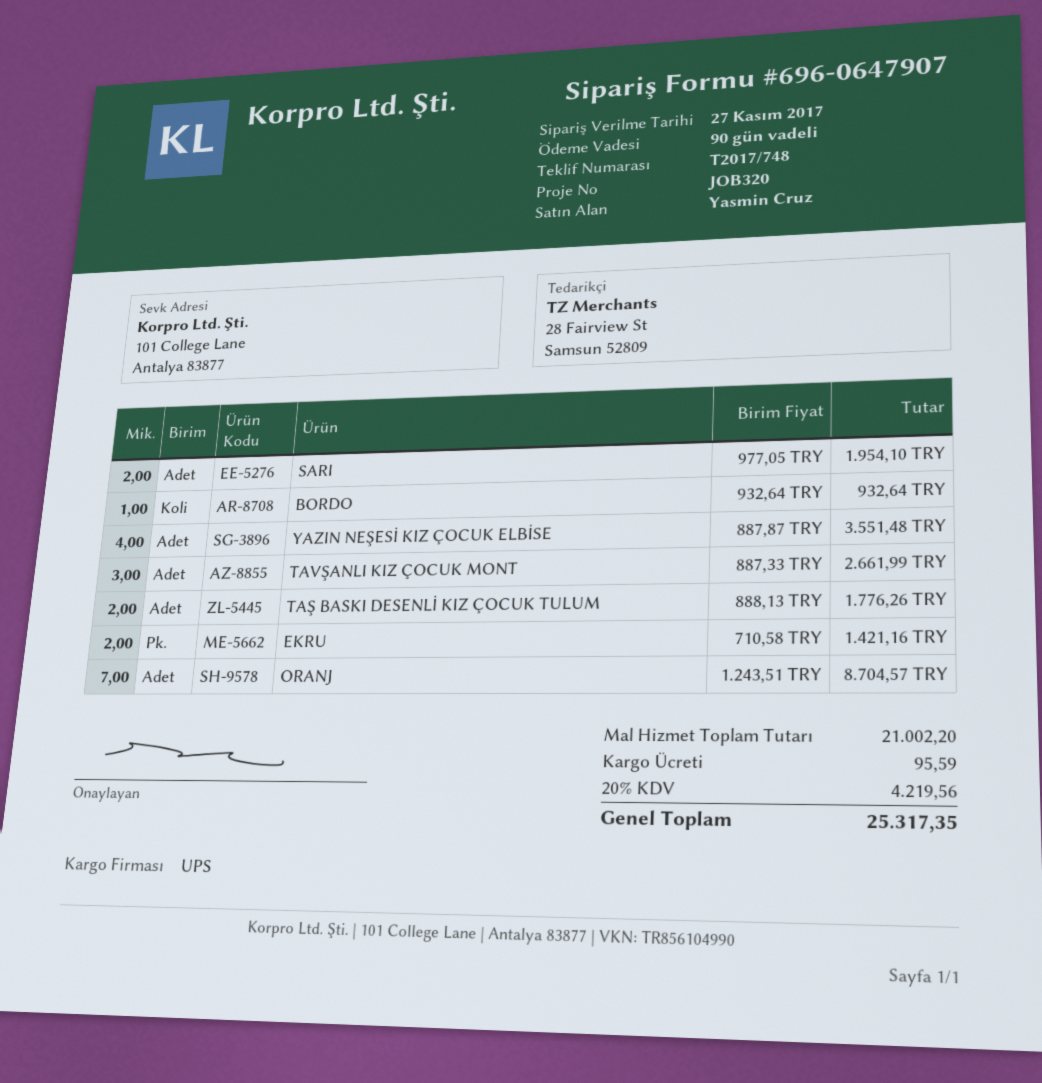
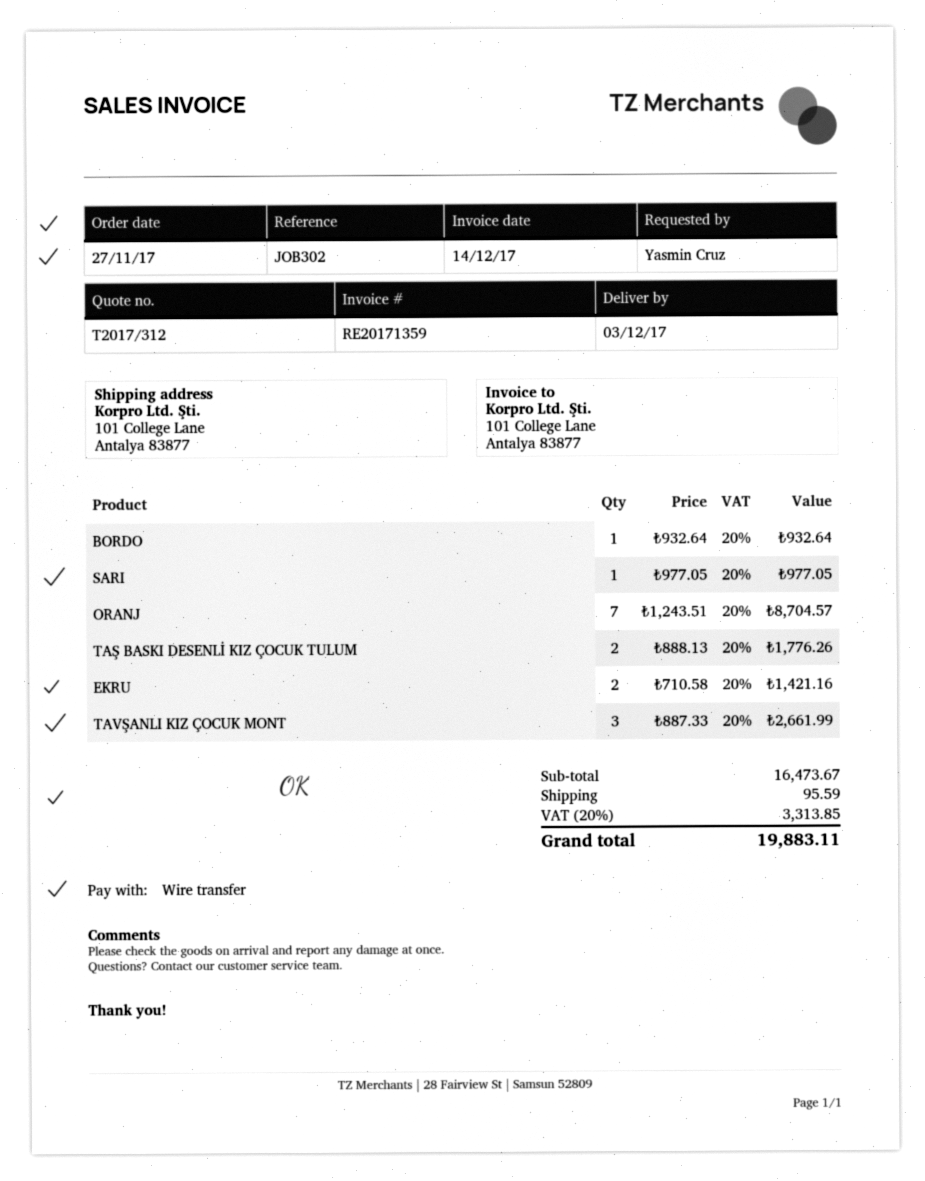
quote number: T2017/748 -> T2017/312
reference: JOB320 -> JOB302
SARI: 2 x 977.05 = 1954.10 -> 1 x 977.05 = 977.05
YAZIN NEŞESİ KIZ ÇOCUK ELBİSE: 4 x 887.87 = 3551.48 -> none
subtotal: 21002.20 -> 16473.67
tax: 20% = 4219.56 -> 20% = 3313.85
total: 25317.35 -> 19883.11

